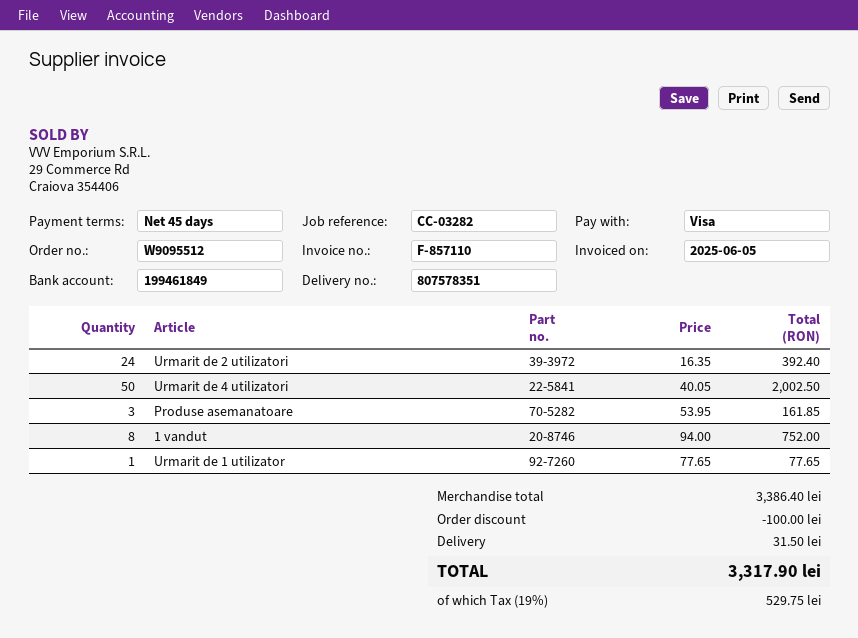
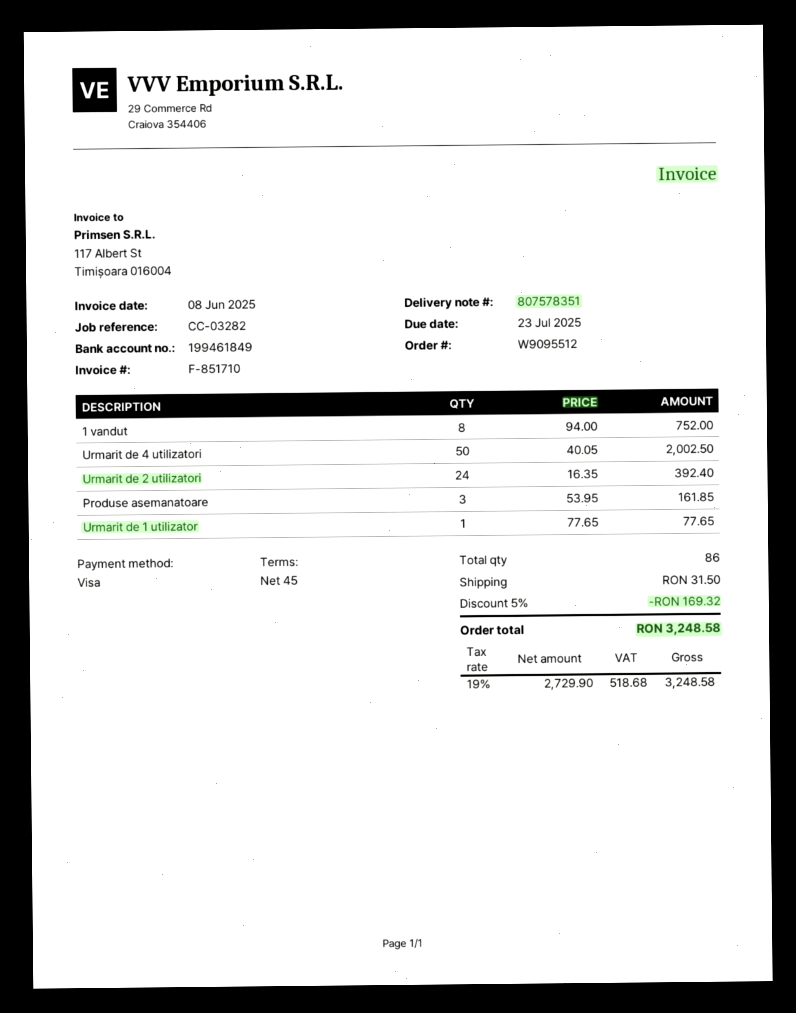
invoice number: F-857110 -> F-851710
invoice date: 2025-06-05 -> 2025-06-08
discount: 100.00 -> 169.32
tax: 19% = 529.75 -> 19% = 518.68
total: 3317.90 -> 3248.58

